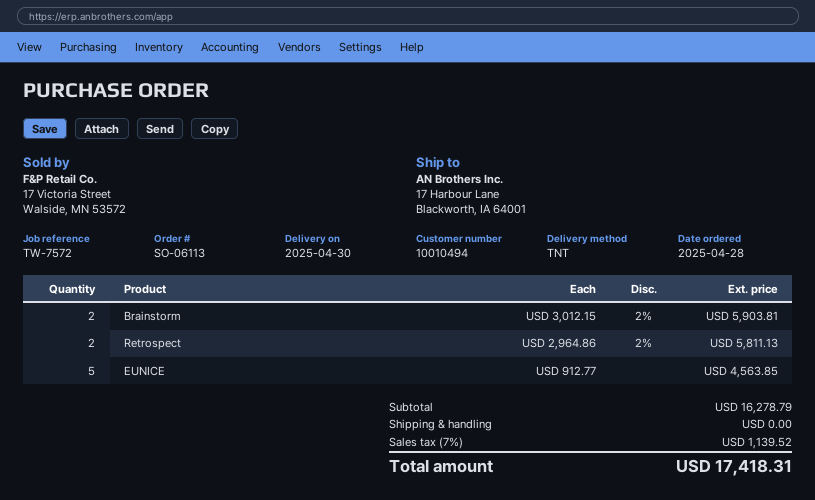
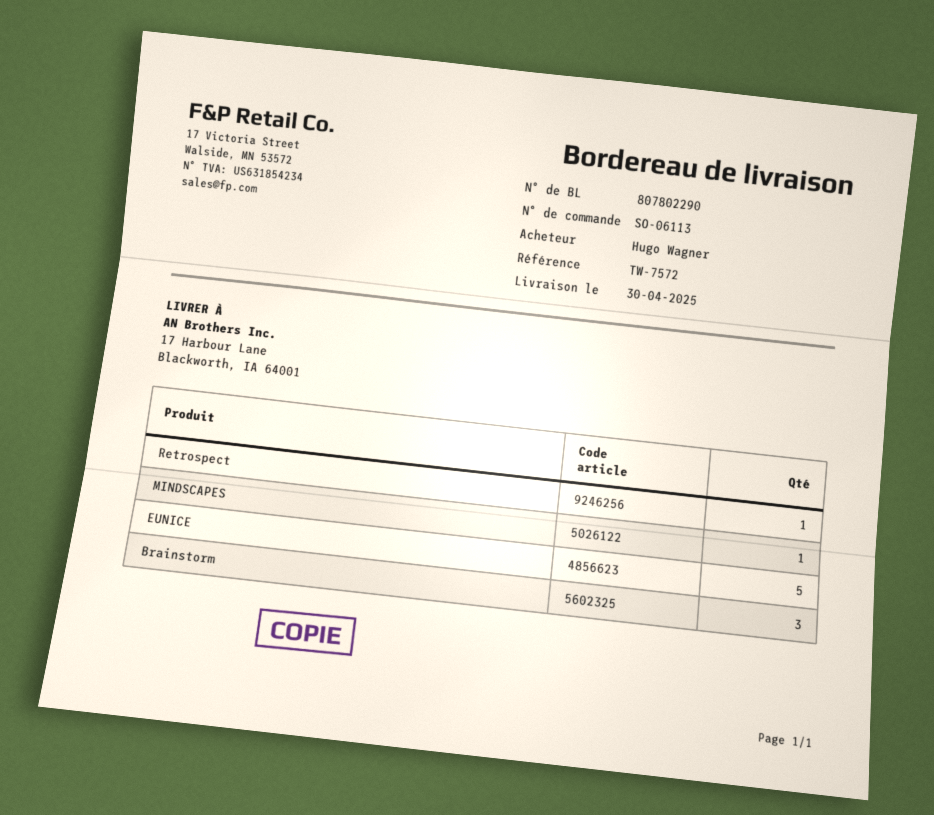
Brainstorm: 2 -> 3
Retrospect: 2 -> 1
MINDSCAPES: none -> 1

